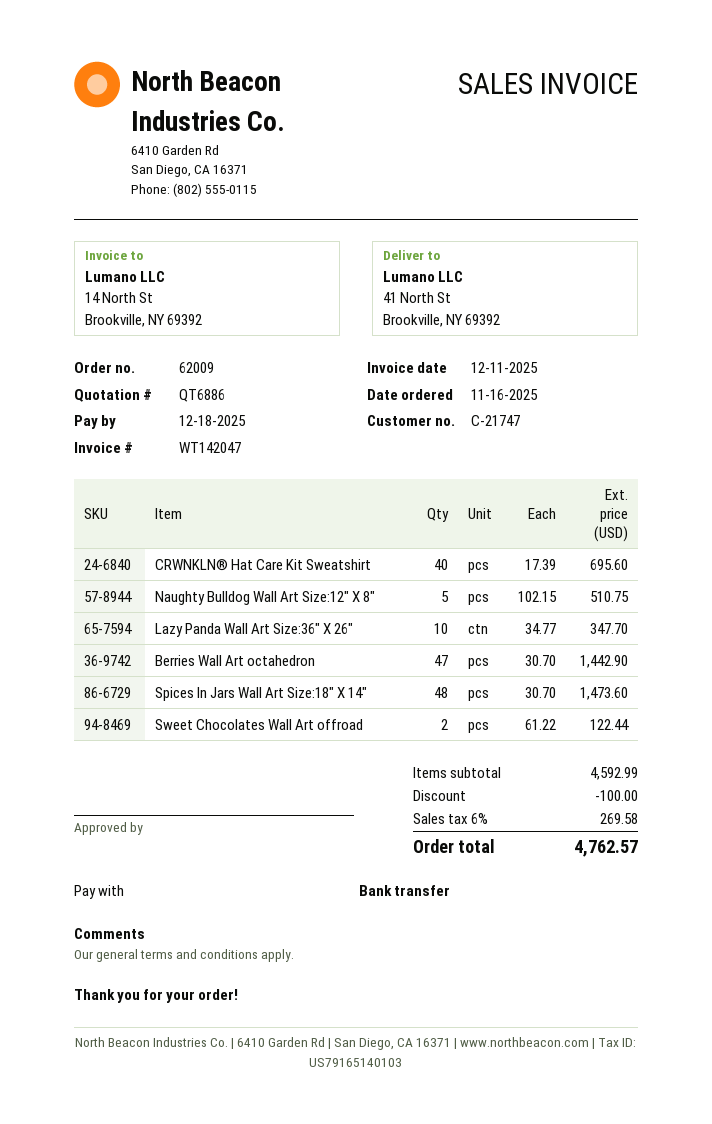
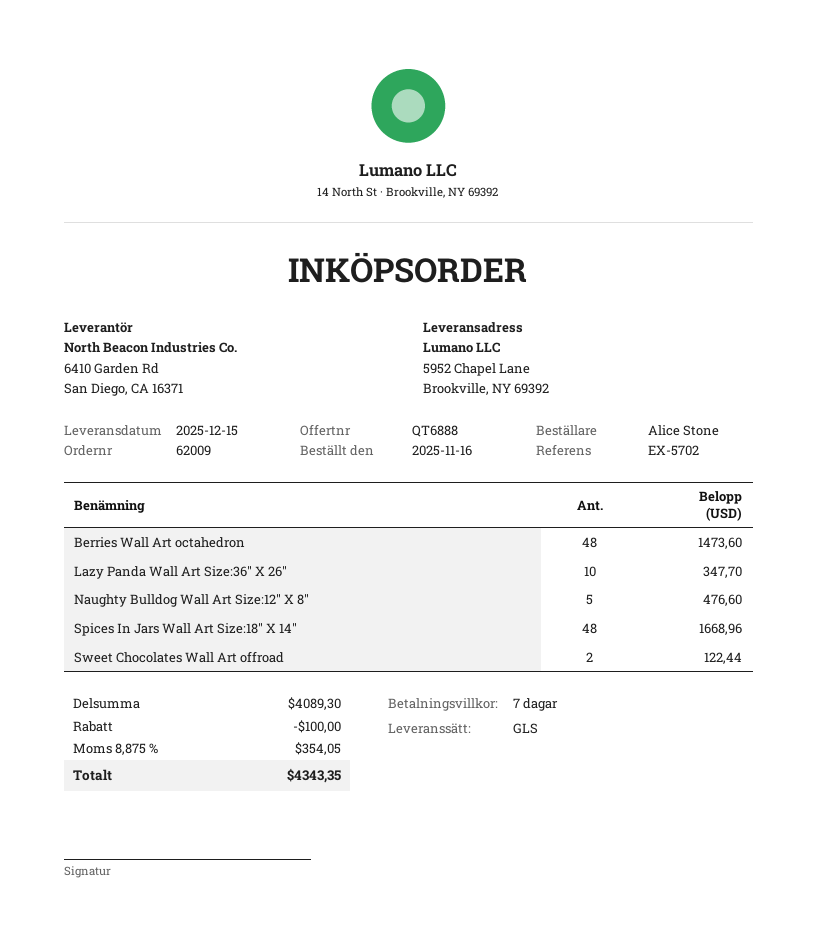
quote number: QT6886 -> QT6888
ship to: 41 North St, Brookville, NY 69392 -> 5952 Chapel Lane, Brookville, NY 69392
CRWNKLN® Hat Care Kit Sweatshirt: 40 for 695.60 -> none
Naughty Bulldog Wall Art Size:12" X 8": 5 for 510.75 -> 5 for 476.60
Berries Wall Art octahedron: 47 for 1442.90 -> 48 for 1473.60
Spices In Jars Wall Art Size:18" X 14": 48 for 1473.60 -> 48 for 1668.96
subtotal: 4592.99 -> 4089.30
tax: 6% = 269.58 -> 8.875% = 354.05
total: 4762.57 -> 4343.35

